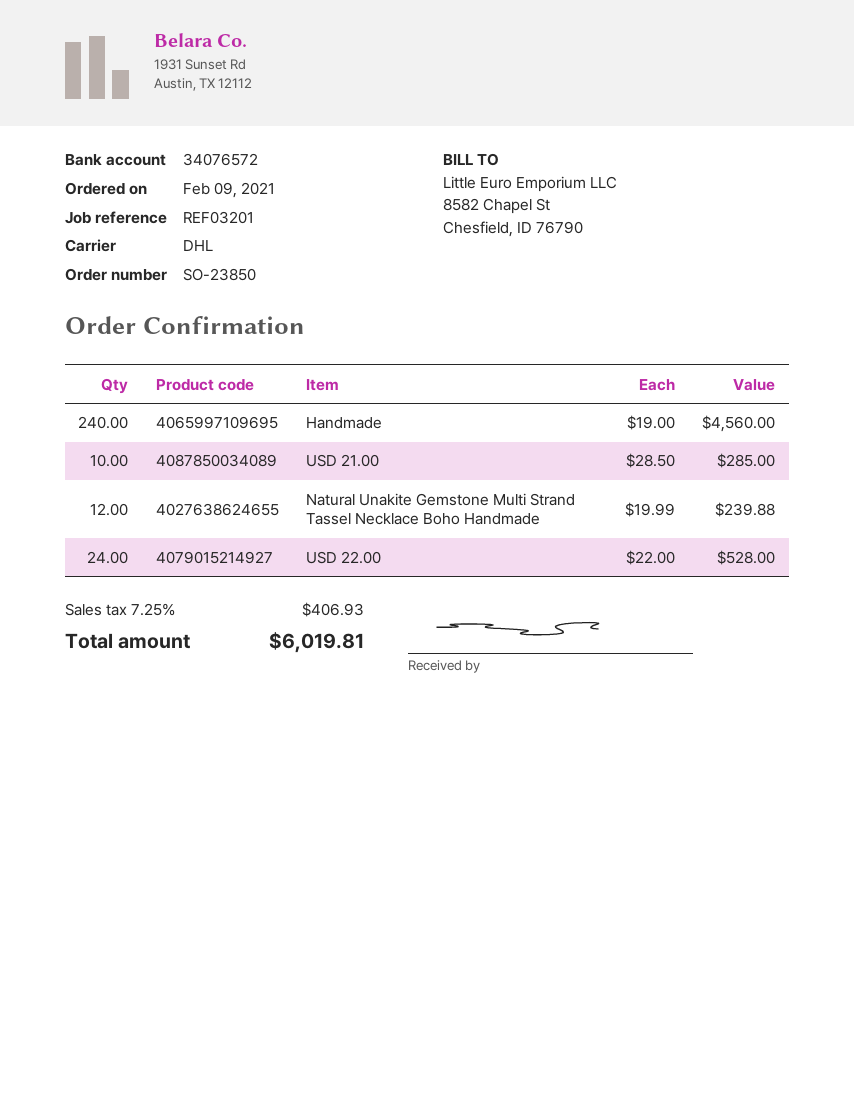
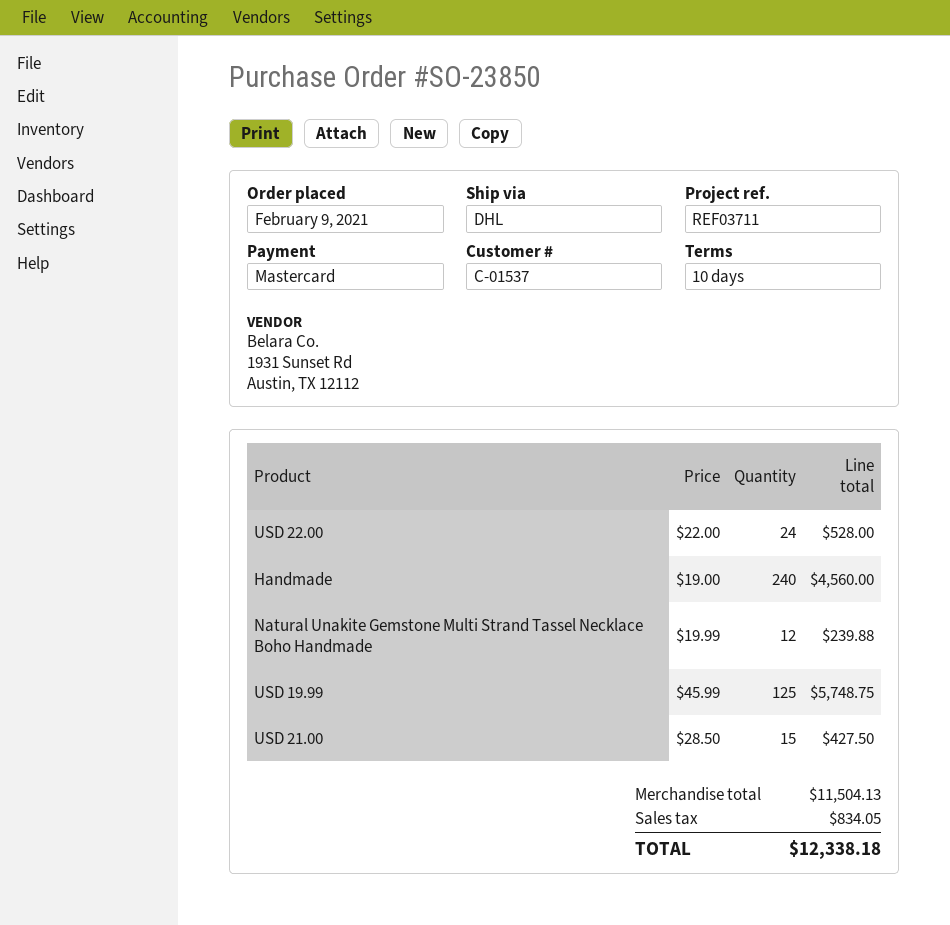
reference: REF03201 -> REF03711
USD 21.00: 10 x 28.50 = 285.00 -> 15 x 28.50 = 427.50
USD 19.99: none -> 125 x 45.99 = 5748.75
tax: 406.93 -> 834.05
total: 6019.81 -> 12338.18

